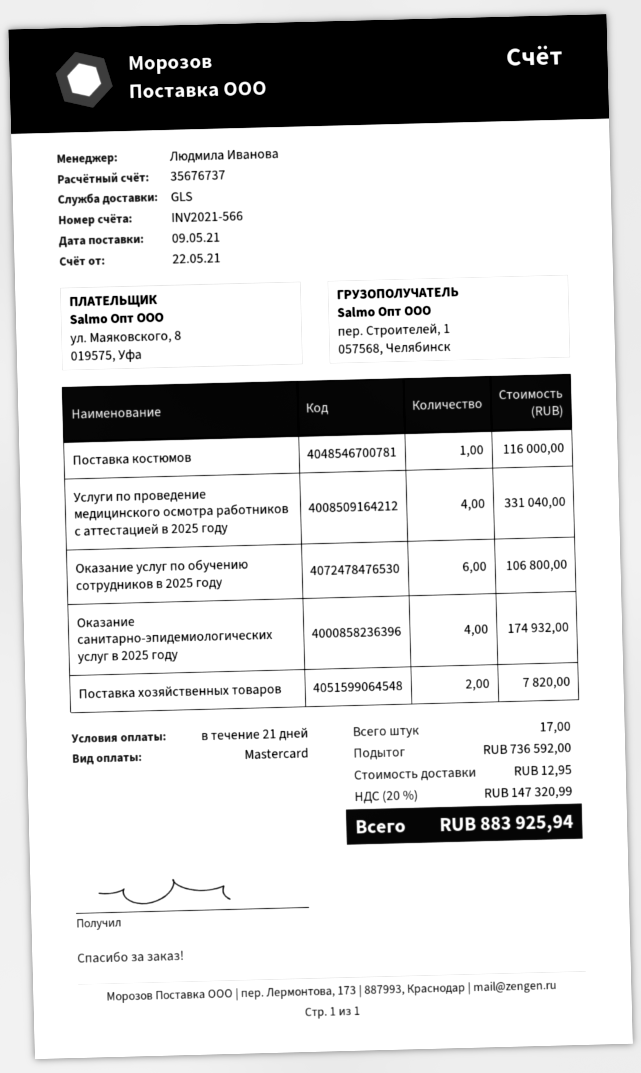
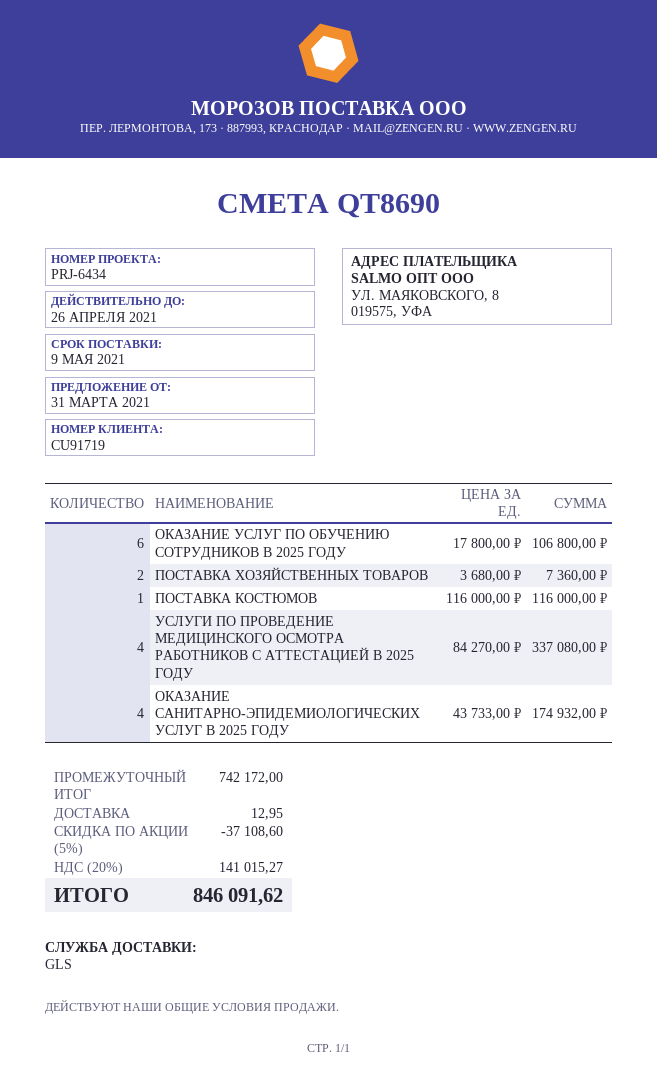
Услуги по проведение медицинского осмотра работников с аттестацией в 2025 году: 4 for 331040.00 -> 4 for 337080.00
Поставка хозяйственных товаров: 2 for 7820.00 -> 2 for 7360.00
subtotal: 736592.00 -> 742172.00
discount: none -> 5% = 37108.60
tax: 20% = 147320.99 -> 20% = 141015.27
total: 883925.94 -> 846091.62

